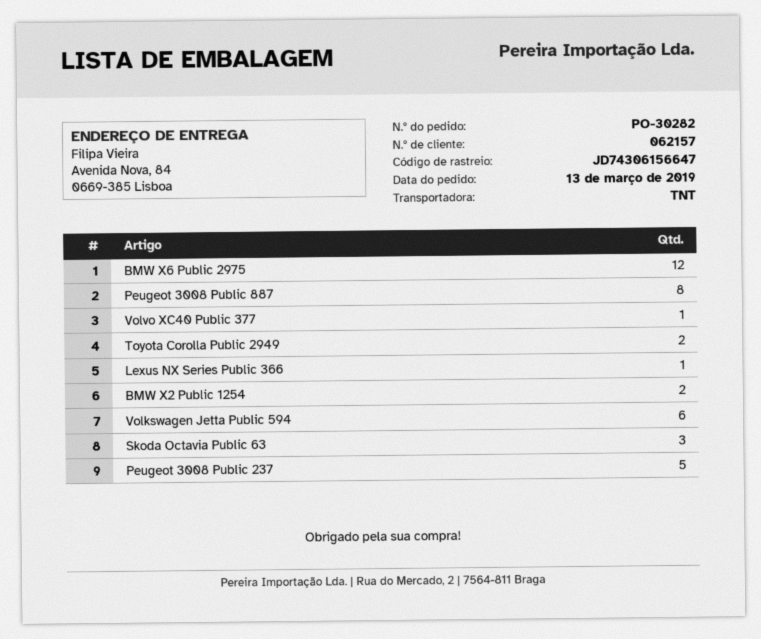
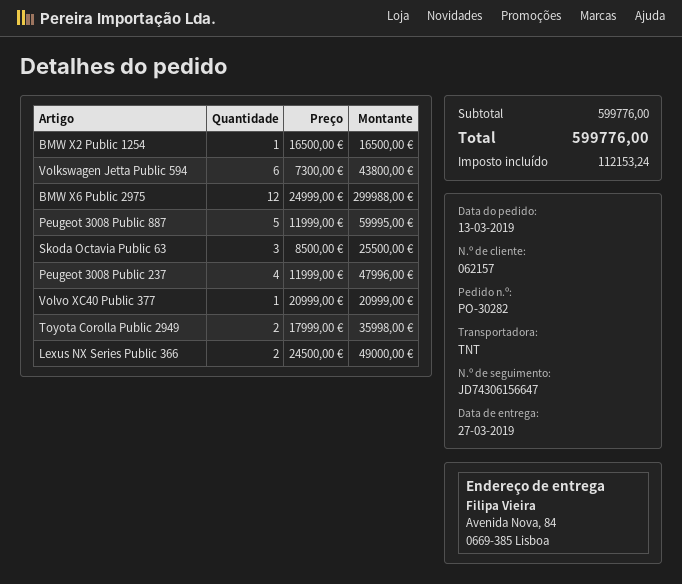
Peugeot 3008 Public 887: 8 -> 5
Lexus NX Series Public 366: 1 -> 2
BMW X2 Public 1254: 2 -> 1
Peugeot 3008 Public 237: 5 -> 4

